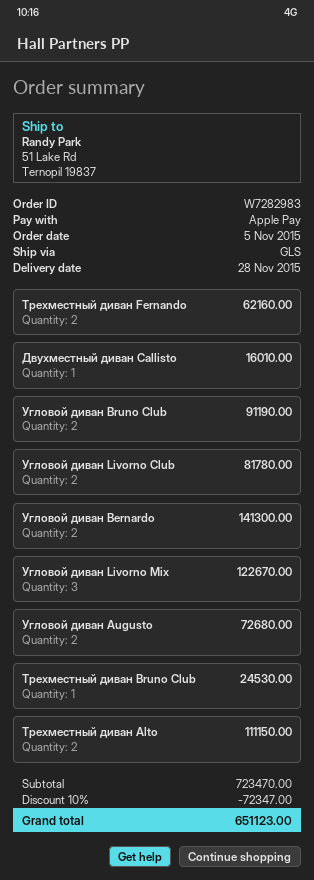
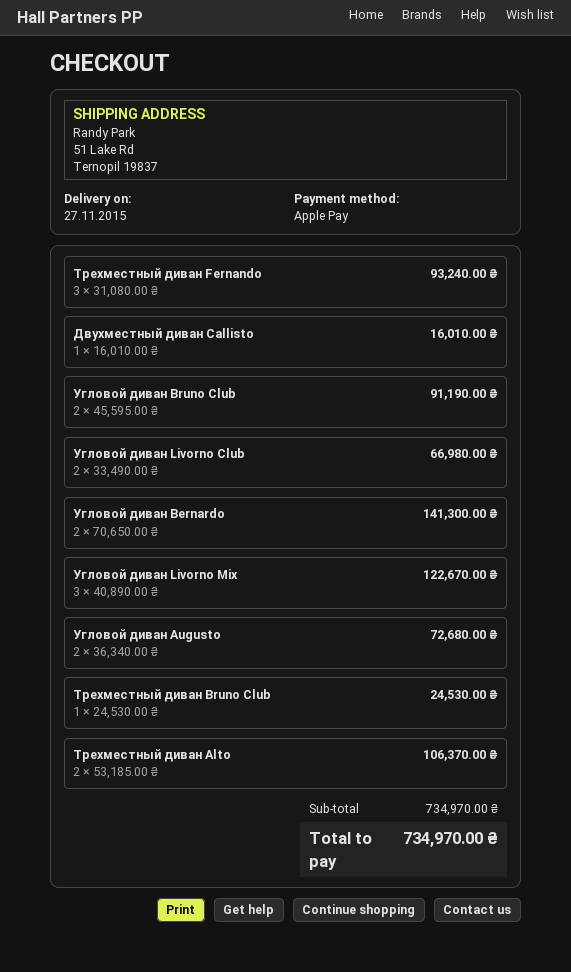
delivery date: 2015-11-28 -> 2015-11-27
Трехместный диван Fernando: 2 for 62160.00 -> 3 for 93240.00
Угловой диван Livorno Club: 2 for 81780.00 -> 2 for 66980.00
Трехместный диван Alto: 2 for 111150.00 -> 2 for 106370.00
subtotal: 723470.00 -> 734970.00
discount: 10% = 72347.00 -> none
total: 651123.00 -> 734970.00

